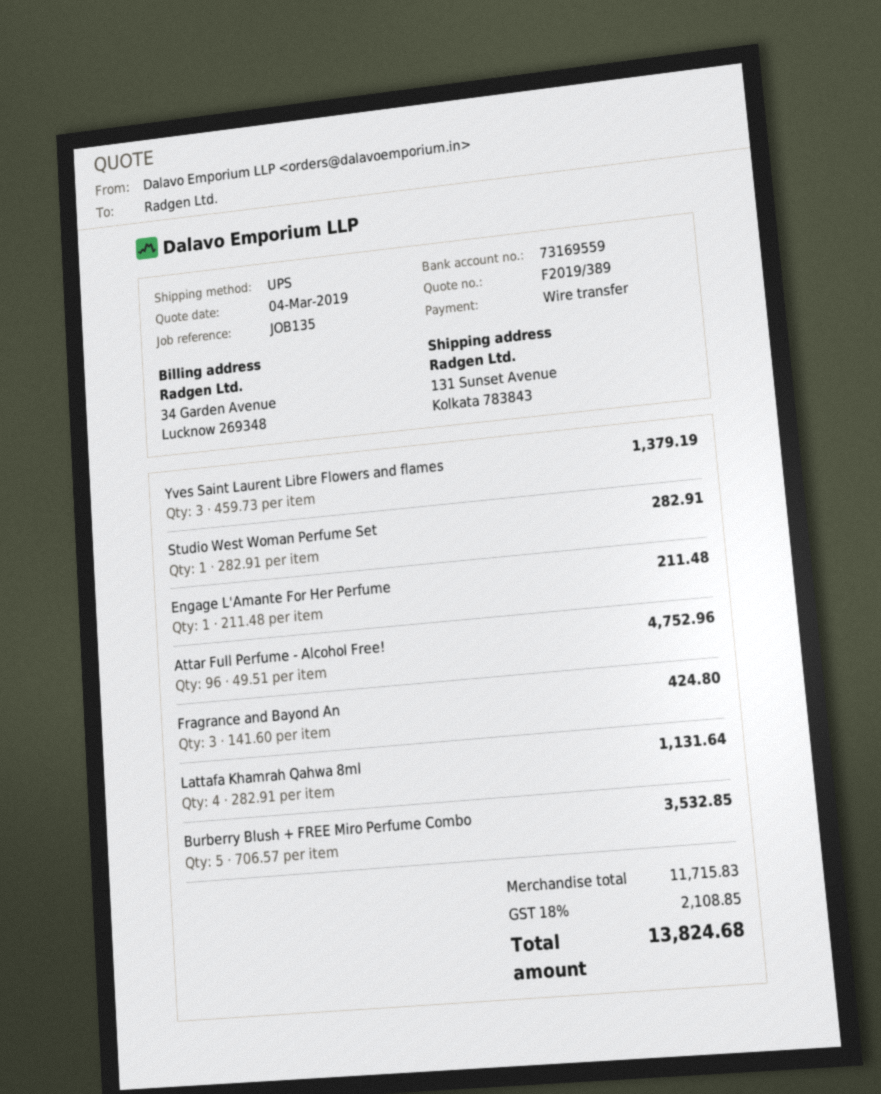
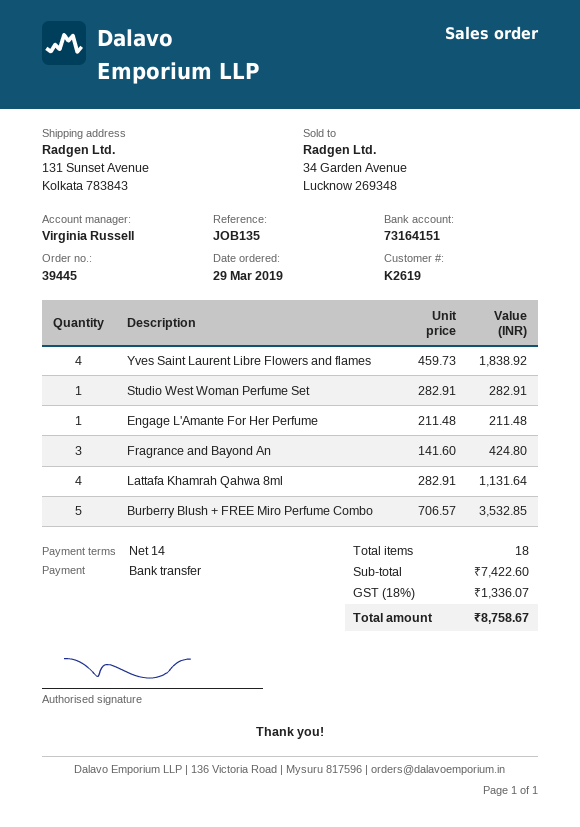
bank account: 73169559 -> 73164151
Yves Saint Laurent Libre Flowers and flames: 3 x 459.73 = 1379.19 -> 4 x 459.73 = 1838.92
Attar Full Perfume - Alcohol Free!: 96 x 49.51 = 4752.96 -> none
subtotal: 11715.83 -> 7422.60
tax: 18% = 2108.85 -> 18% = 1336.07
total: 13824.68 -> 8758.67

